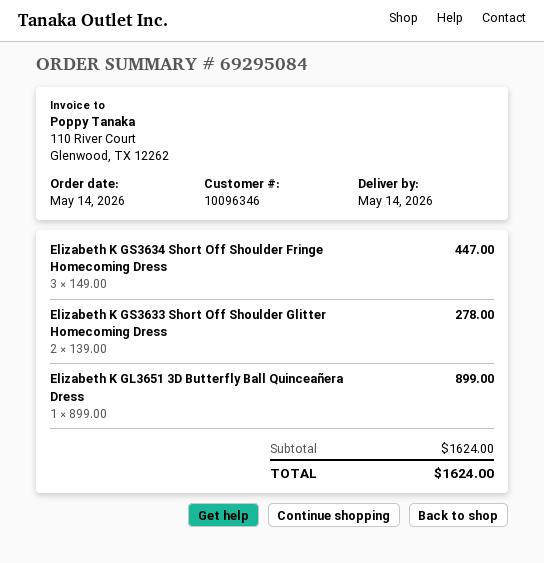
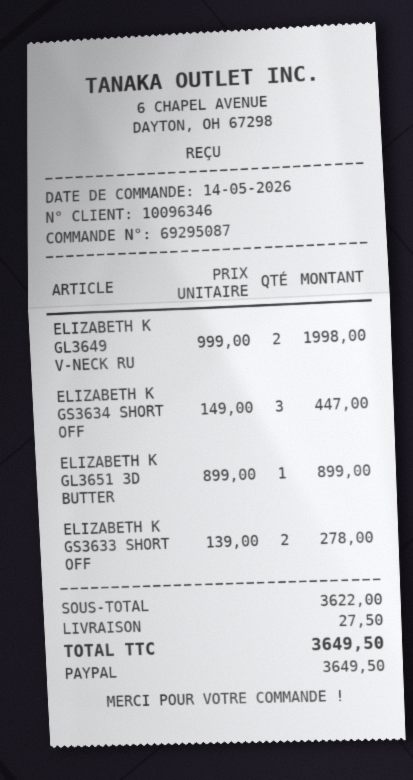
order number: 69295084 -> 69295087
ELIZABETH K GL3649 V-NECK RU: none -> 2 x 999.00 = 1998.00
subtotal: 1624.00 -> 3622.00
shipping: none -> 27.50
total: 1624.00 -> 3649.50

